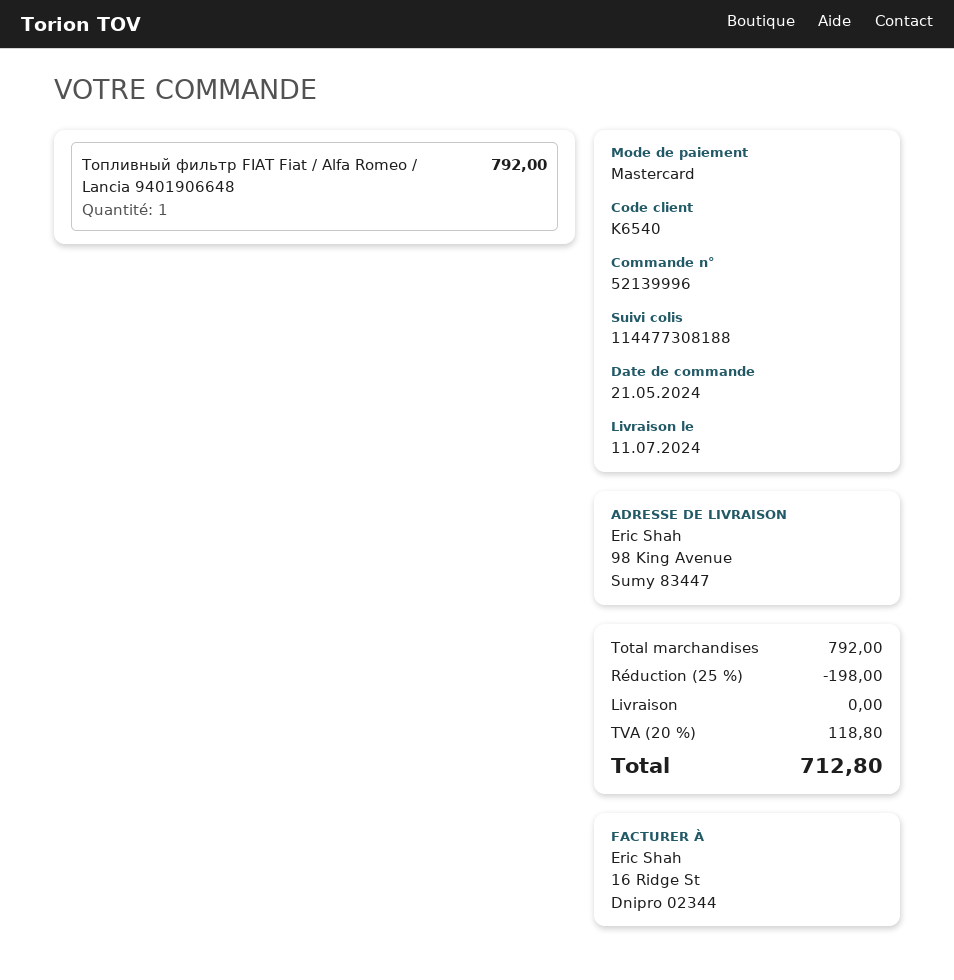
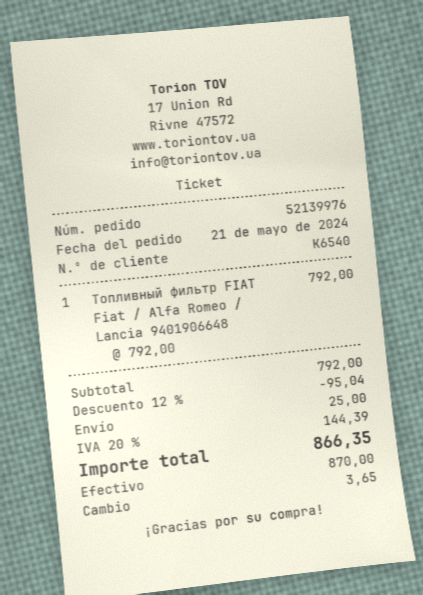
order number: 52139996 -> 52139976
payment method: Mastercard -> cash
discount: 25% = 198.00 -> 12% = 95.04
shipping: 0.00 -> 25.00
tax: 20% = 118.80 -> 20% = 144.39
total: 712.80 -> 866.35

